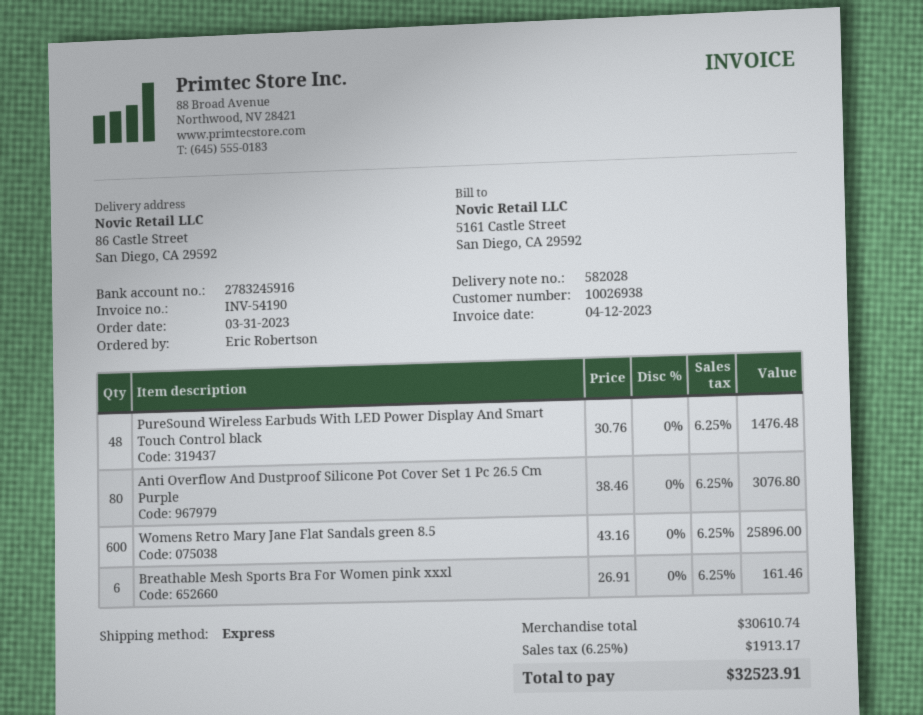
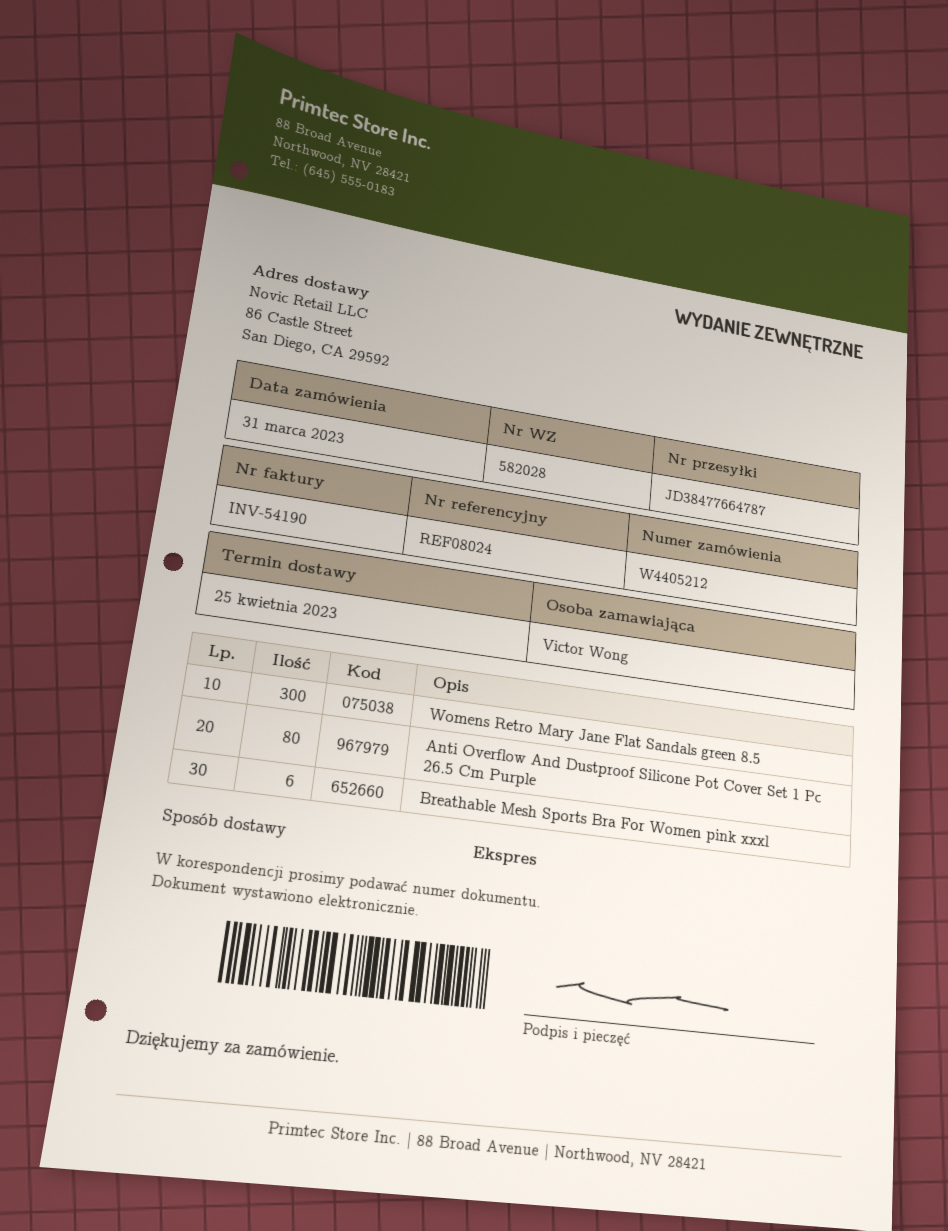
ordered by: Eric Robertson -> Victor Wong
PureSound Wireless Earbuds With LED Power Display And Smart Touch Control black: 48 -> none
Womens Retro Mary Jane Flat Sandals green 8.5: 600 -> 300

